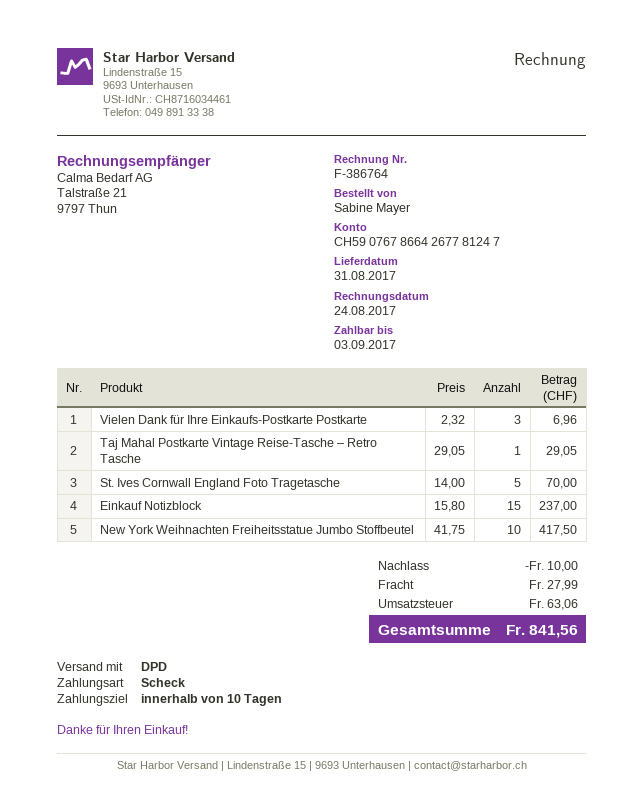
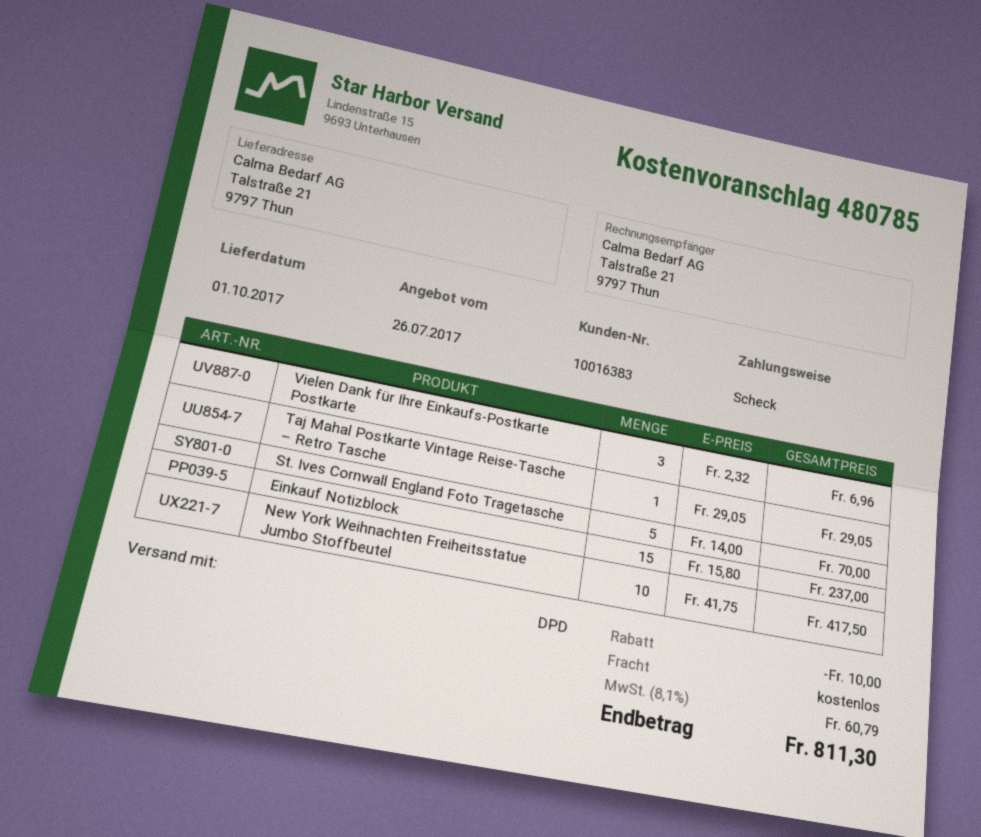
delivery date: 2017-08-31 -> 2017-10-01
shipping: 27.99 -> 0.00
tax: 63.06 -> 60.79
total: 841.56 -> 811.30

